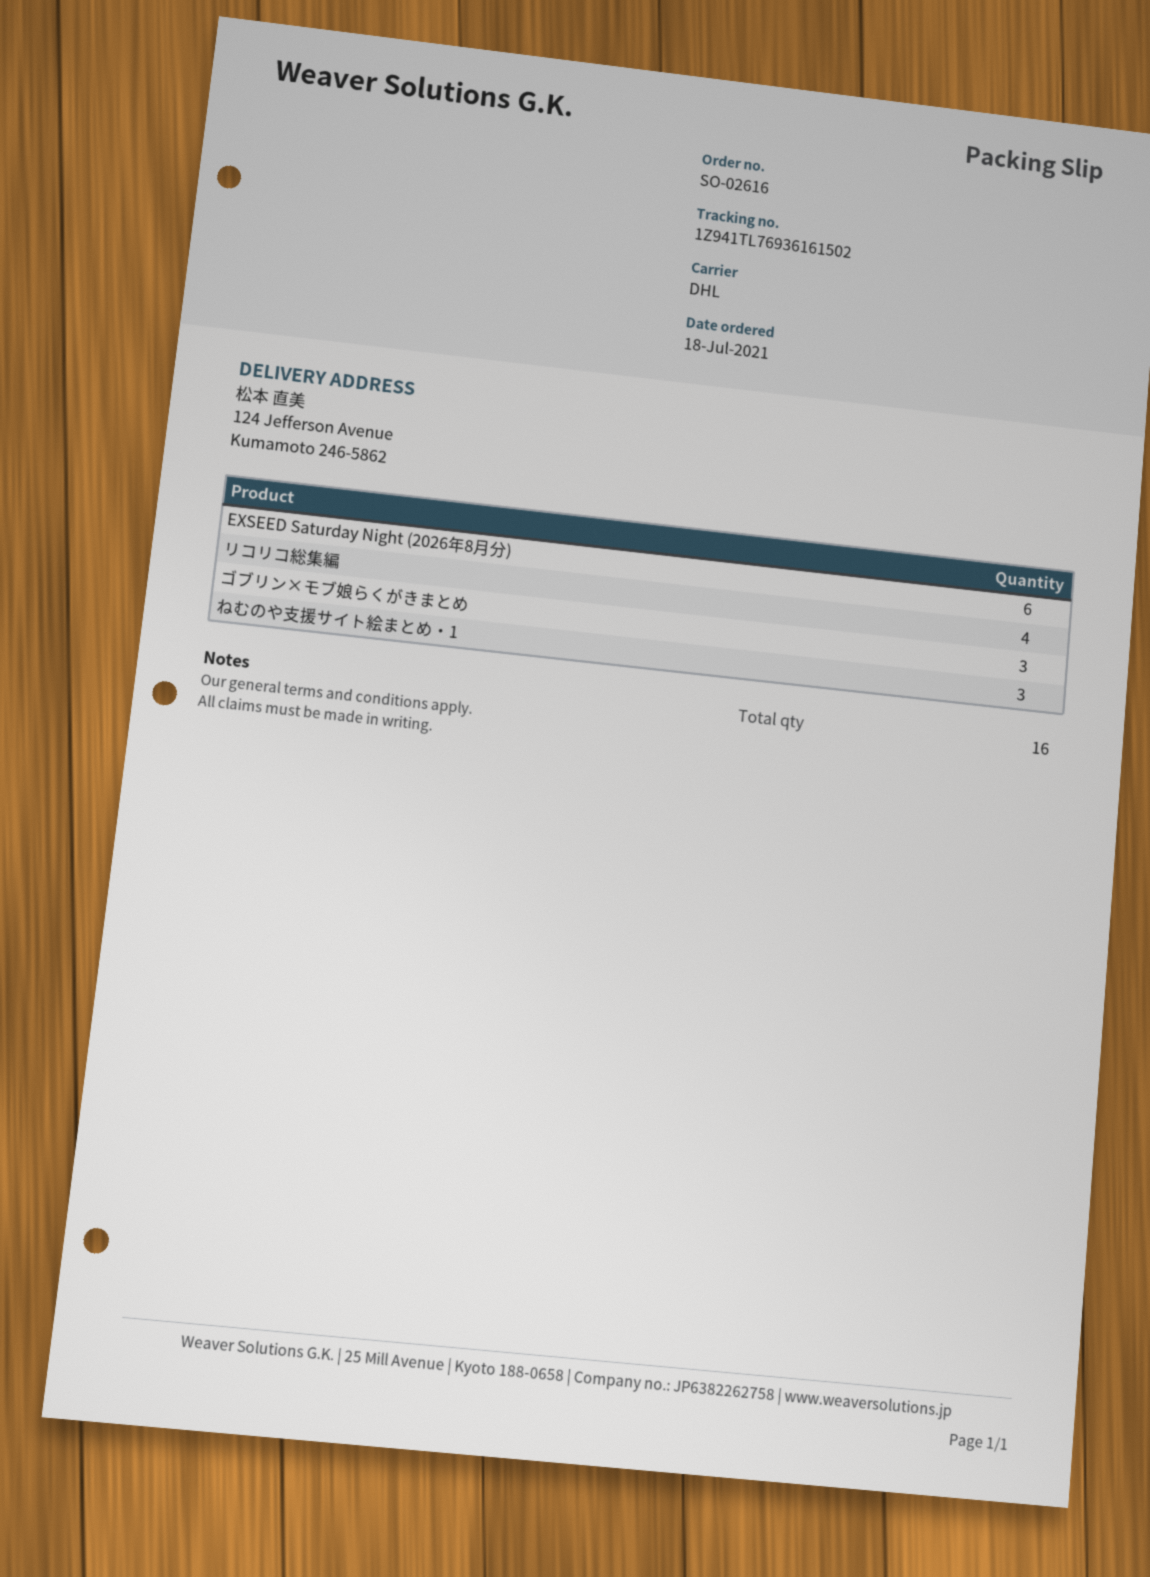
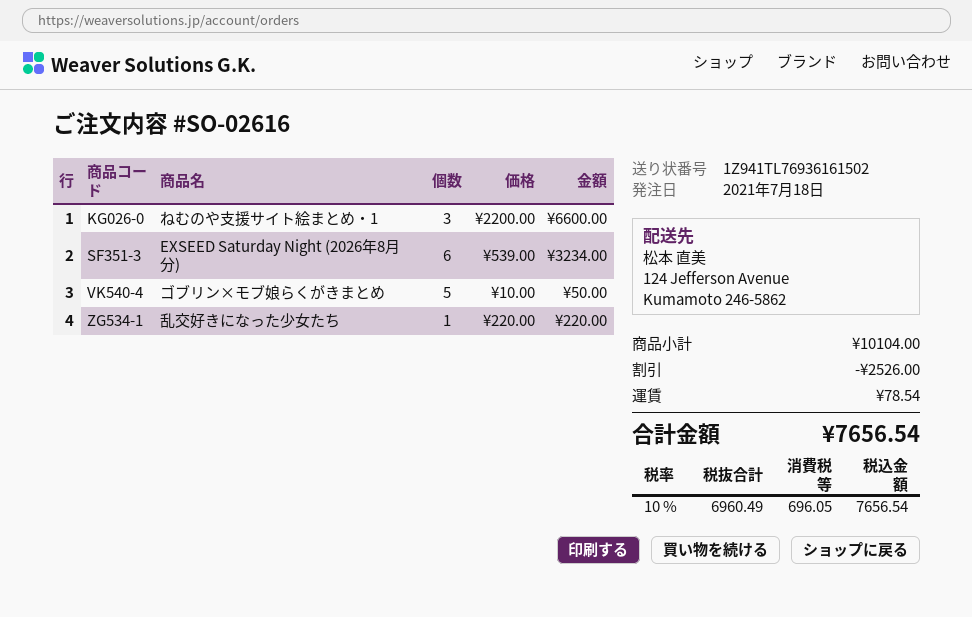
リコリコ総集編: 4 -> none
ゴブリン×モブ娘らくがきまとめ: 3 -> 5
乱交好きになった少女たち: none -> 1

